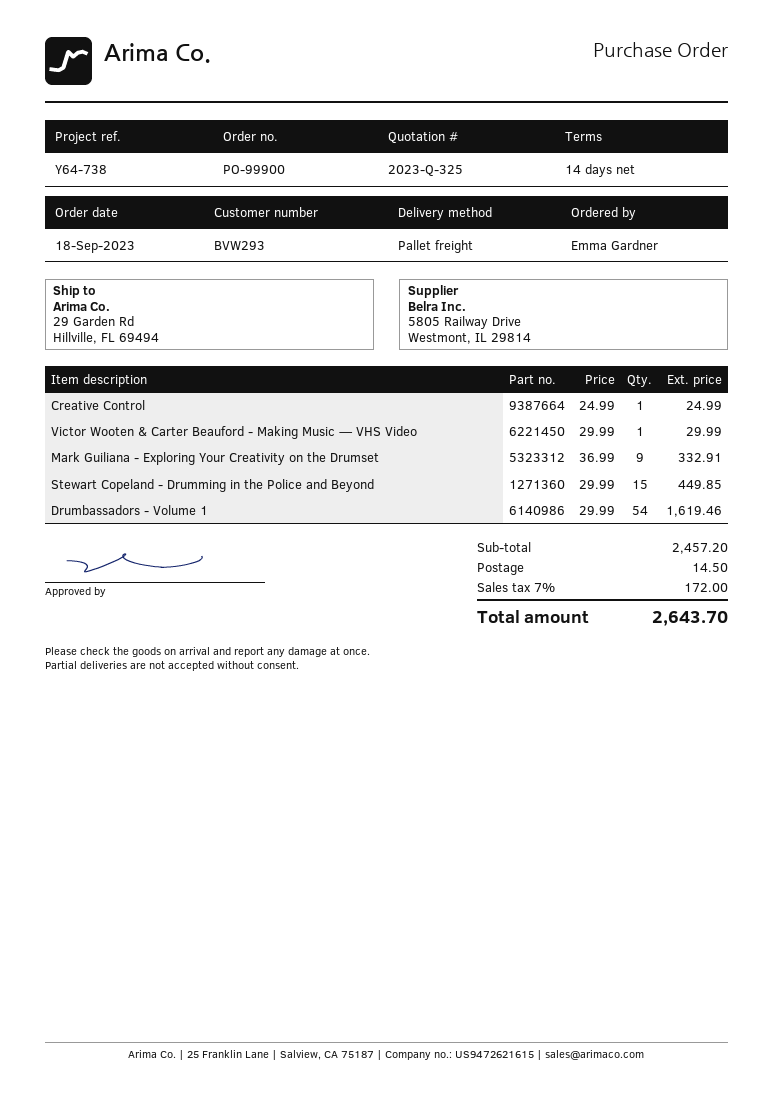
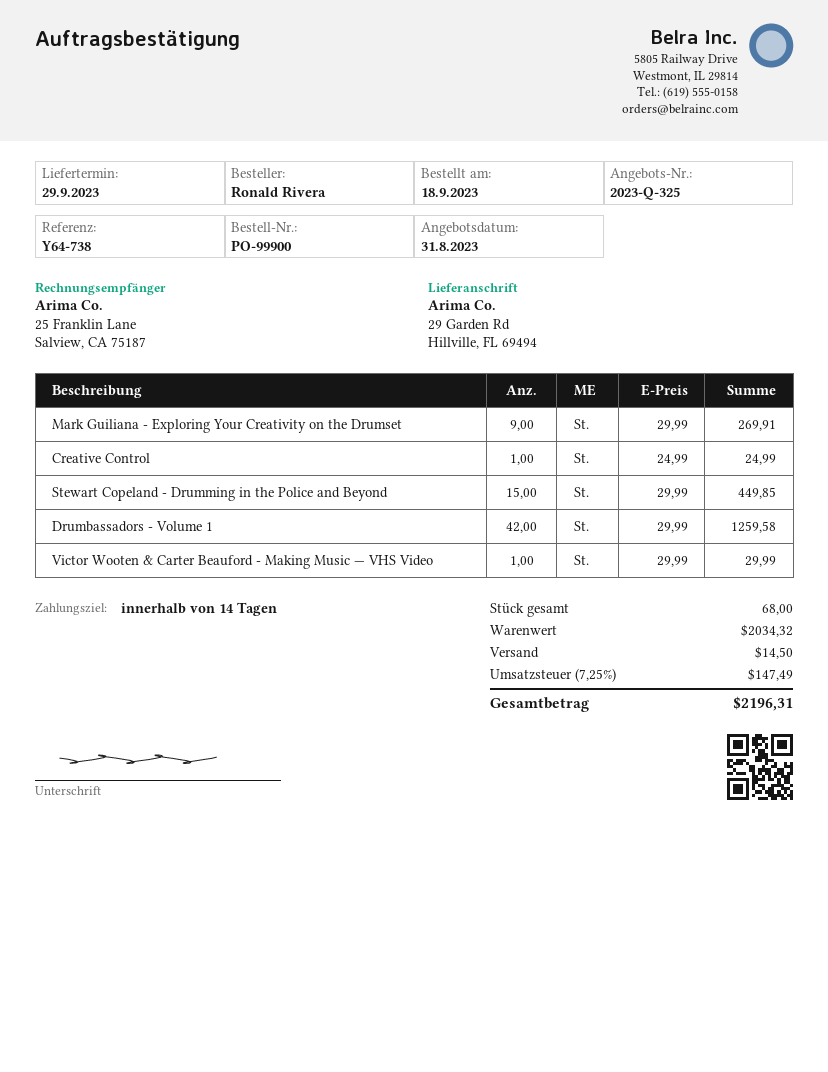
ordered by: Emma Gardner -> Ronald Rivera
Mark Guiliana - Exploring Your Creativity on the Drumset: 9 x 36.99 = 332.91 -> 9 x 29.99 = 269.91
Drumbassadors - Volume 1: 54 x 29.99 = 1619.46 -> 42 x 29.99 = 1259.58
subtotal: 2457.20 -> 2034.32
tax: 7% = 172.00 -> 7.25% = 147.49
total: 2643.70 -> 2196.31

